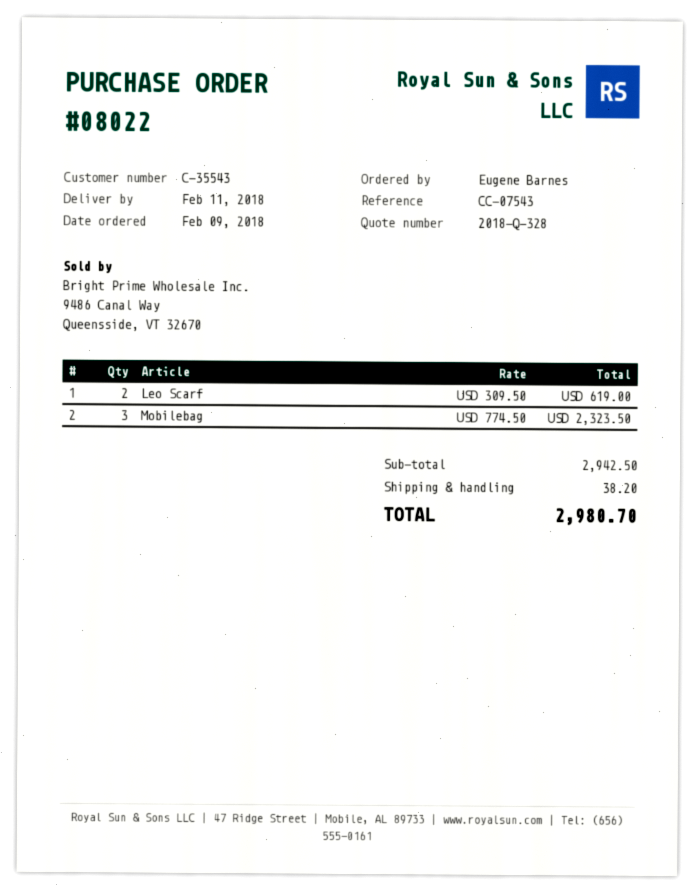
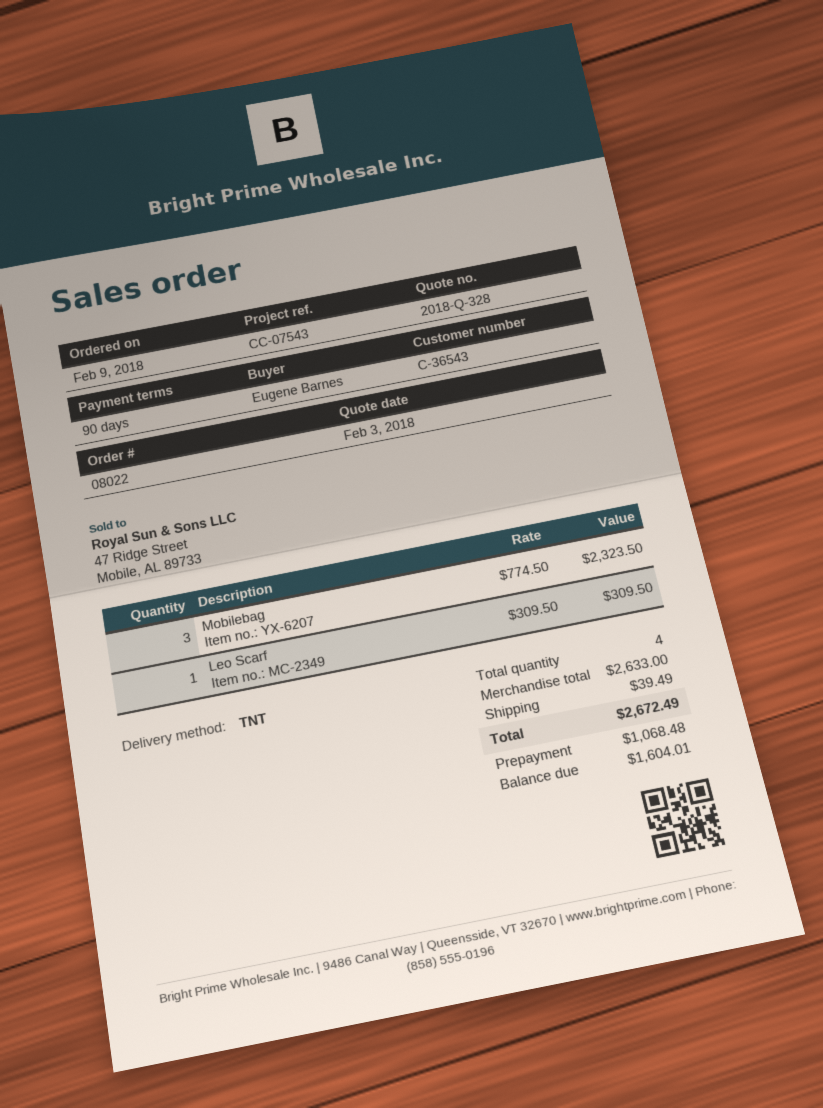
customer number: C-35543 -> C-36543
Leo Scarf: 2 x 309.50 = 619.00 -> 1 x 309.50 = 309.50
subtotal: 2942.50 -> 2633.00
shipping: 38.20 -> 39.49
total: 2980.70 -> 2672.49

